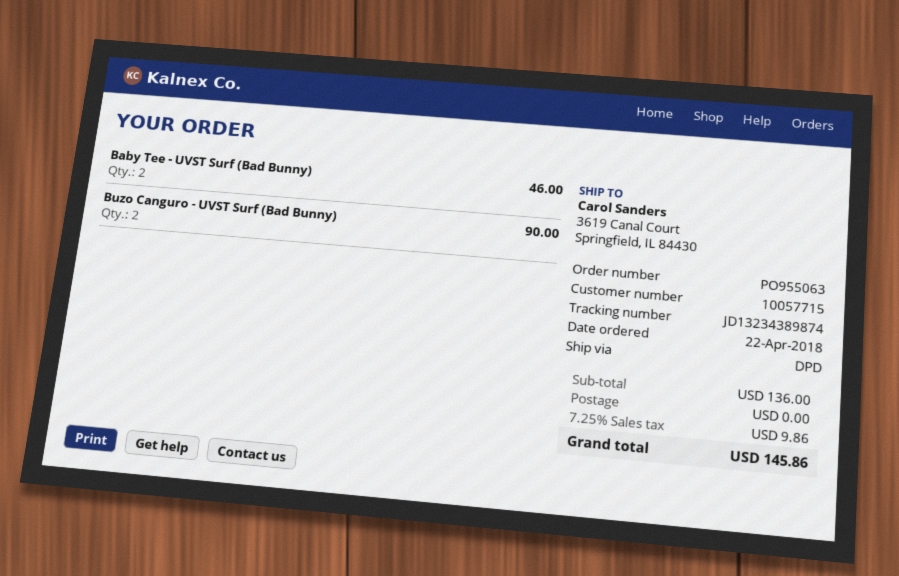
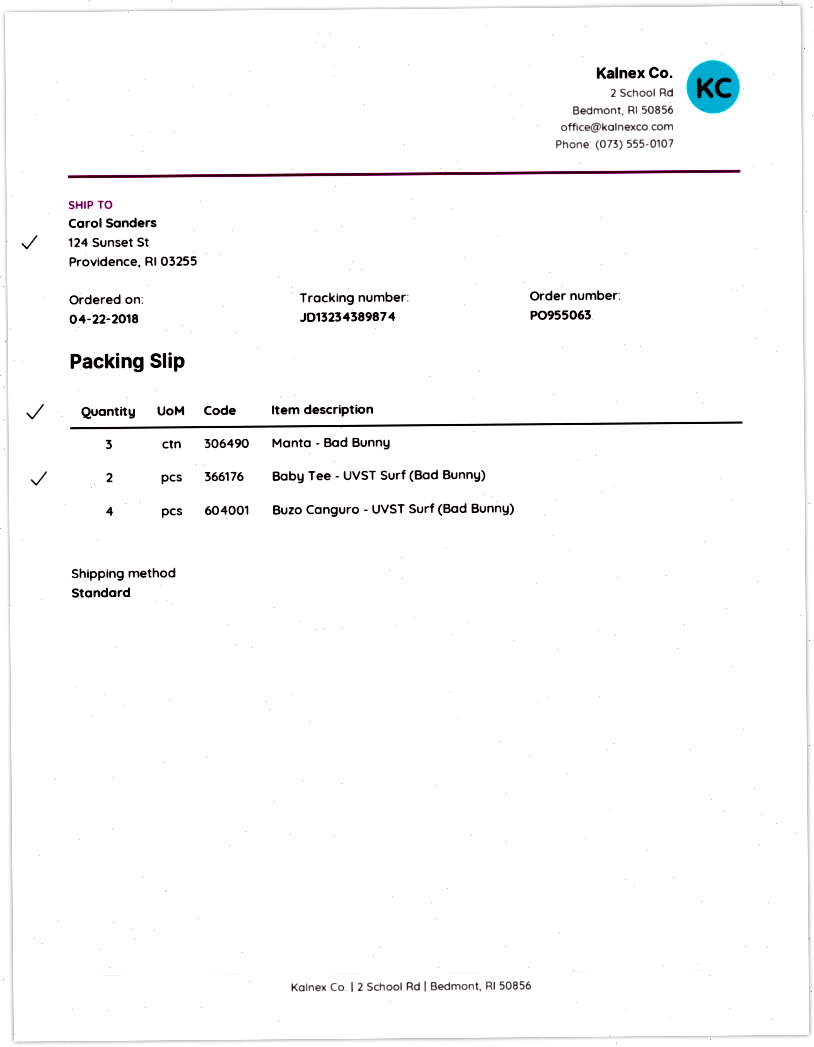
shipping method: DPD -> standard
ship to: 3619 Canal Court, Springfield, IL 84430 -> 124 Sunset St, Providence, RI 03255
Buzo Canguro - UVST Surf (Bad Bunny): 2 -> 4
Manta - Bad Bunny: none -> 3

